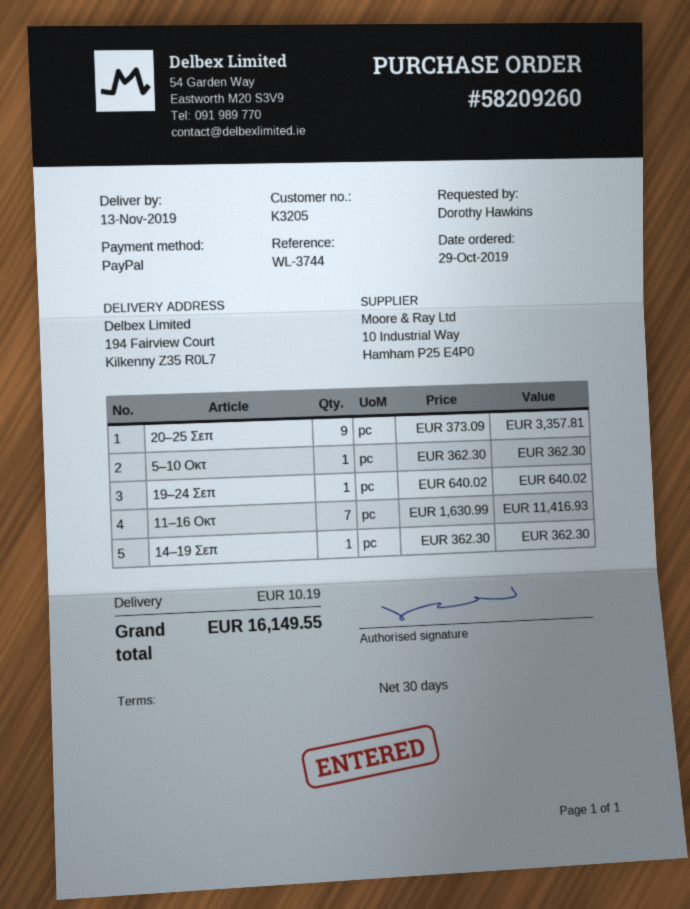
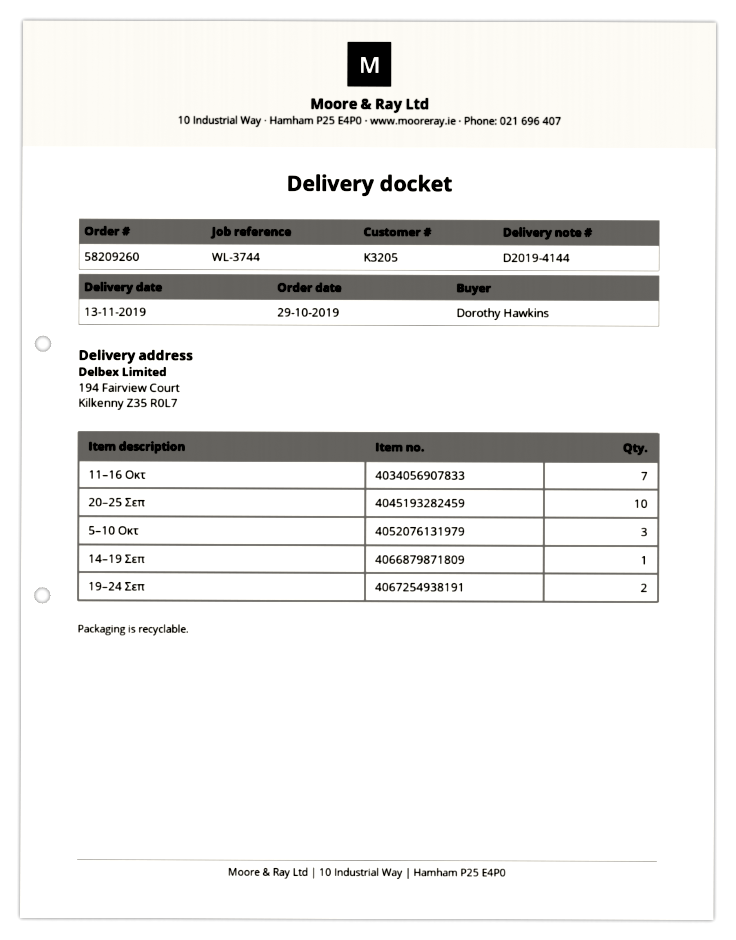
20–25 Σεπ: 9 -> 10
5–10 Οκτ: 1 -> 3
19–24 Σεπ: 1 -> 2

